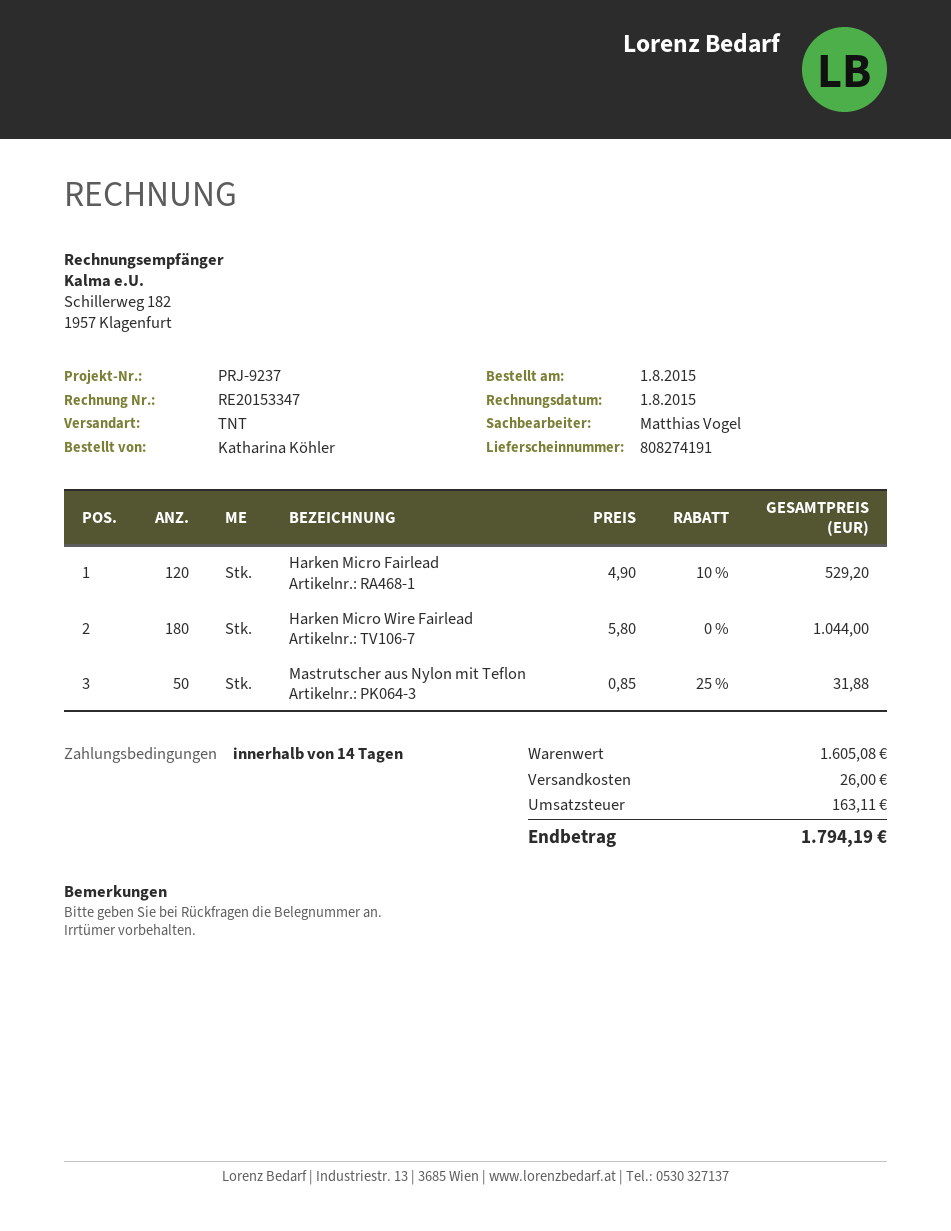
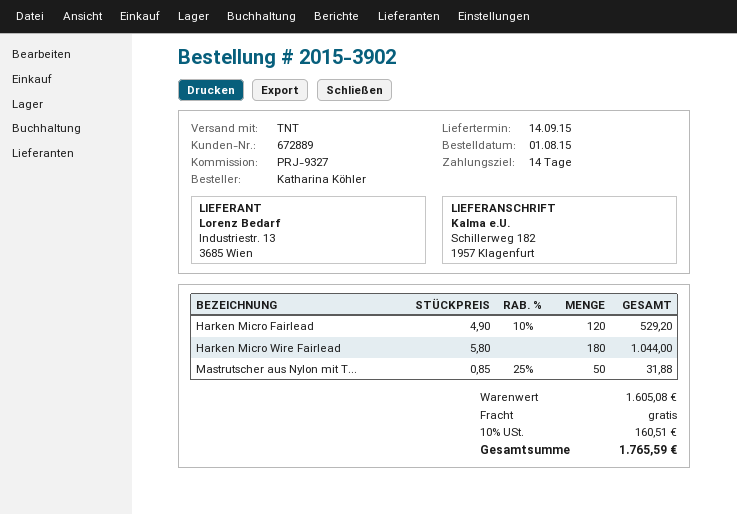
reference: PRJ-9237 -> PRJ-9327
shipping: 26.00 -> 0.00
tax: 163.11 -> 160.51
total: 1794.19 -> 1765.59

